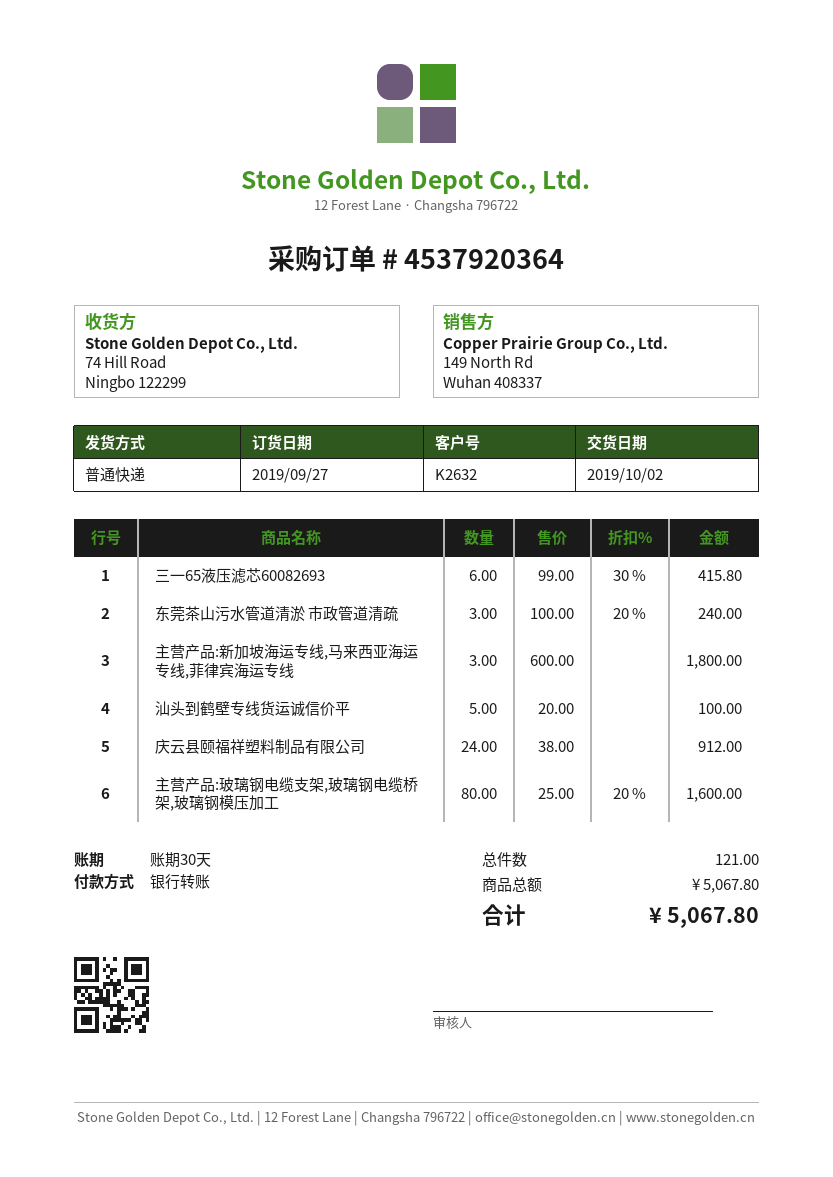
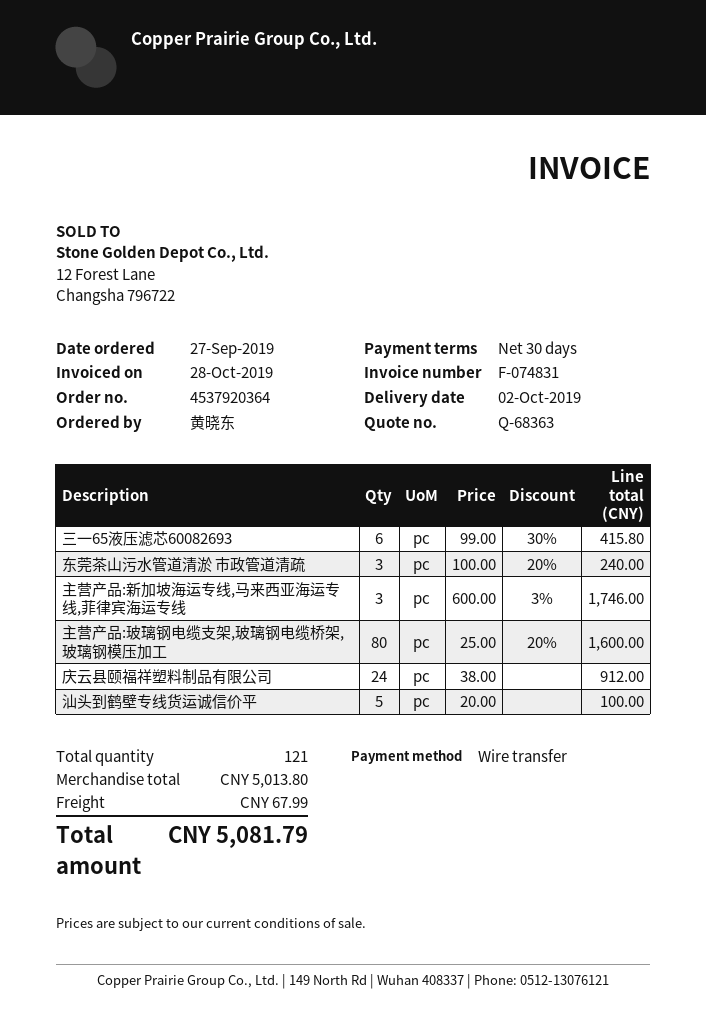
主营产品:新加坡海运专线,马来西亚海运专线,菲律宾海运专线: 3 x 600.00 = 1800.00 -> 3 x 600.00 - 3% = 1746.00
subtotal: 5067.80 -> 5013.80
shipping: none -> 67.99
total: 5067.80 -> 5081.79

